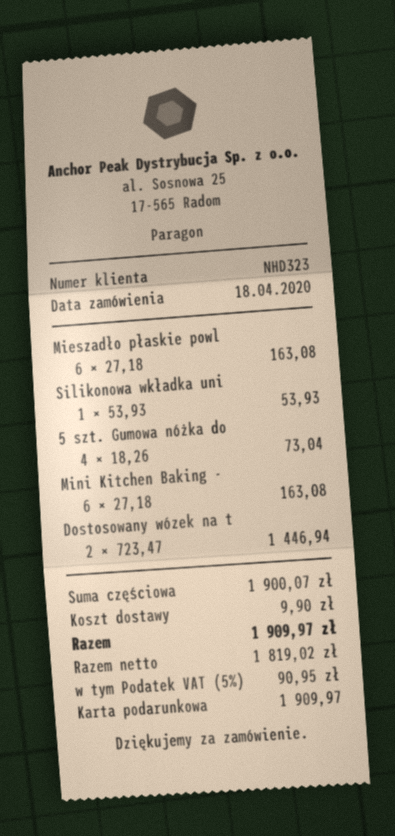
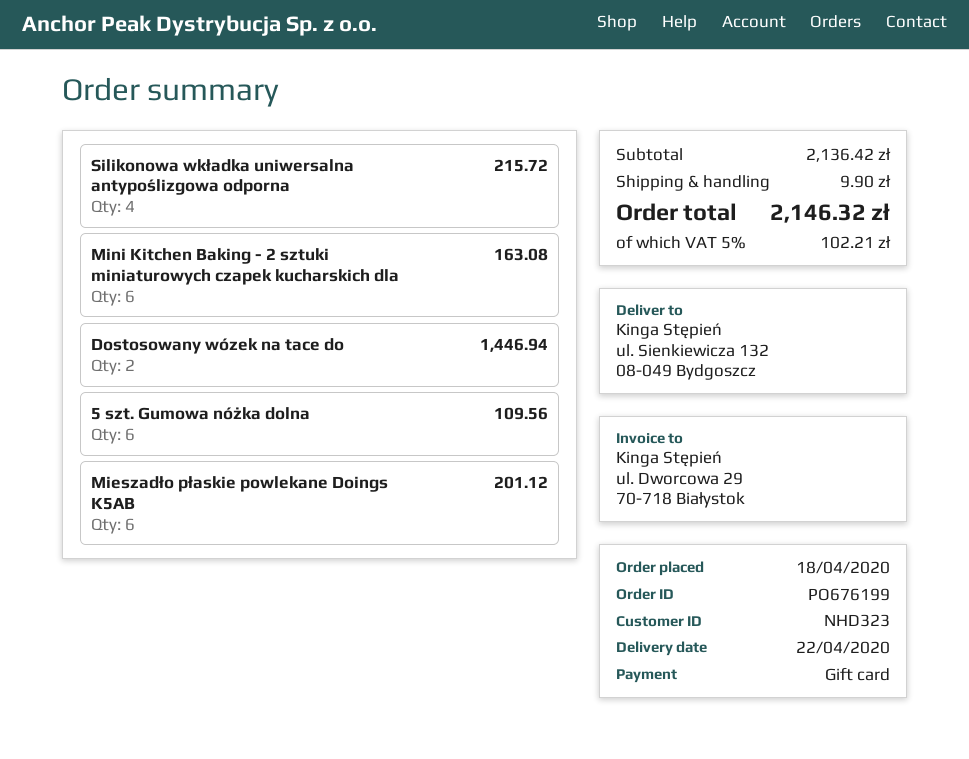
Mieszadło płaskie powl: 6 for 163.08 -> 6 for 201.12
Silikonowa wkładka uni: 1 for 53.93 -> 4 for 215.72
5 szt. Gumowa nóżka do: 4 for 73.04 -> 6 for 109.56
subtotal: 1900.07 -> 2136.42
tax: 5% = 90.95 -> 5% = 102.21
total: 1909.97 -> 2146.32

